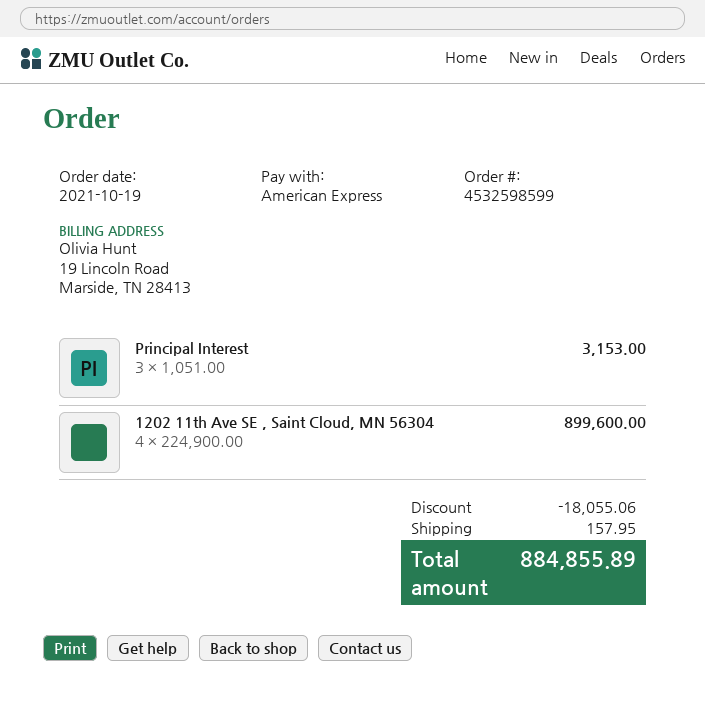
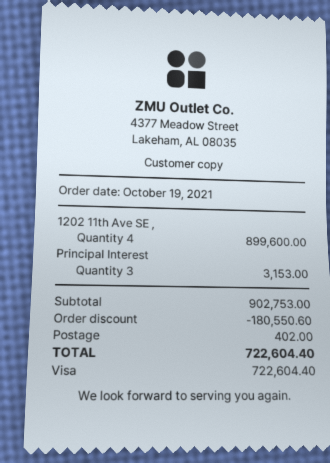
payment method: American Express -> Visa
discount: 18055.06 -> 180550.60
shipping: 157.95 -> 402.00
total: 884855.89 -> 722604.40

